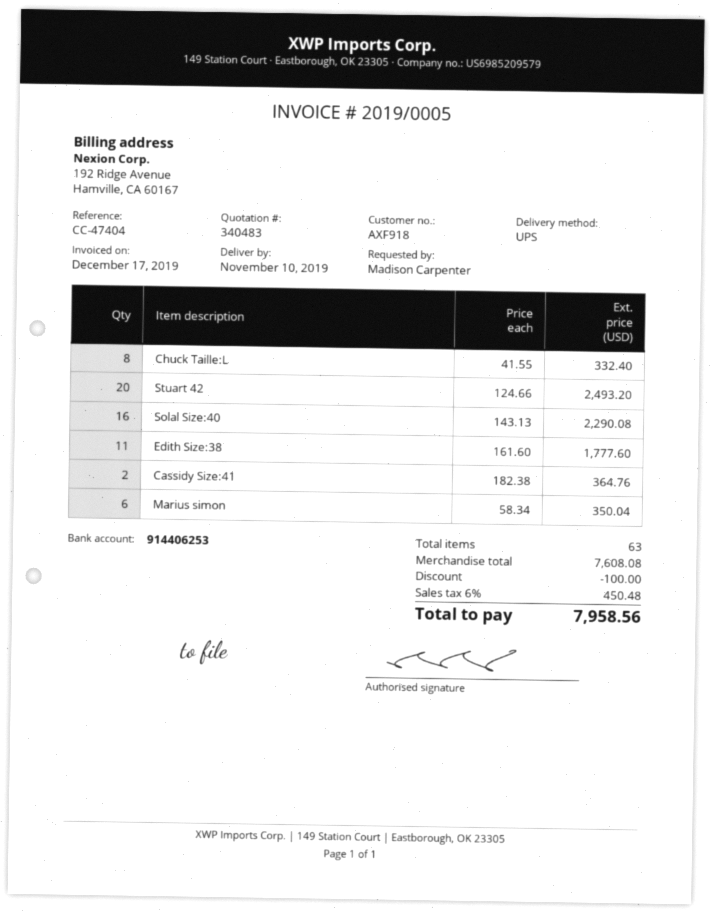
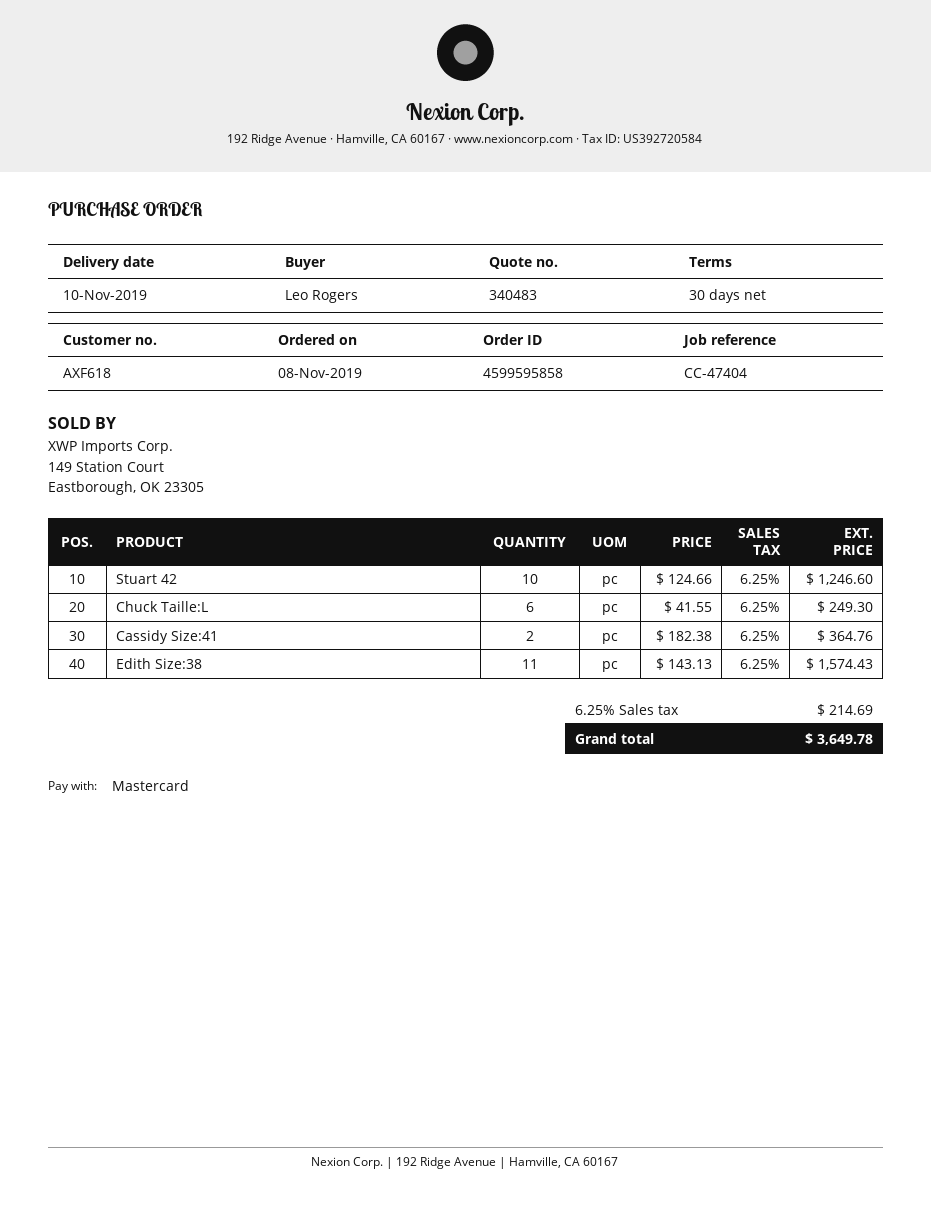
customer number: AXF918 -> AXF618
ordered by: Madison Carpenter -> Leo Rogers
Chuck Taille:L: 8 x 41.55 = 332.40 -> 6 x 41.55 = 249.30
Stuart 42: 20 x 124.66 = 2493.20 -> 10 x 124.66 = 1246.60
Solal Size:40: 16 x 143.13 = 2290.08 -> none
Edith Size:38: 11 x 161.60 = 1777.60 -> 11 x 143.13 = 1574.43
Marius simon: 6 x 58.34 = 350.04 -> none
discount: 100.00 -> none
tax: 6% = 450.48 -> 6.25% = 214.69
total: 7958.56 -> 3649.78

